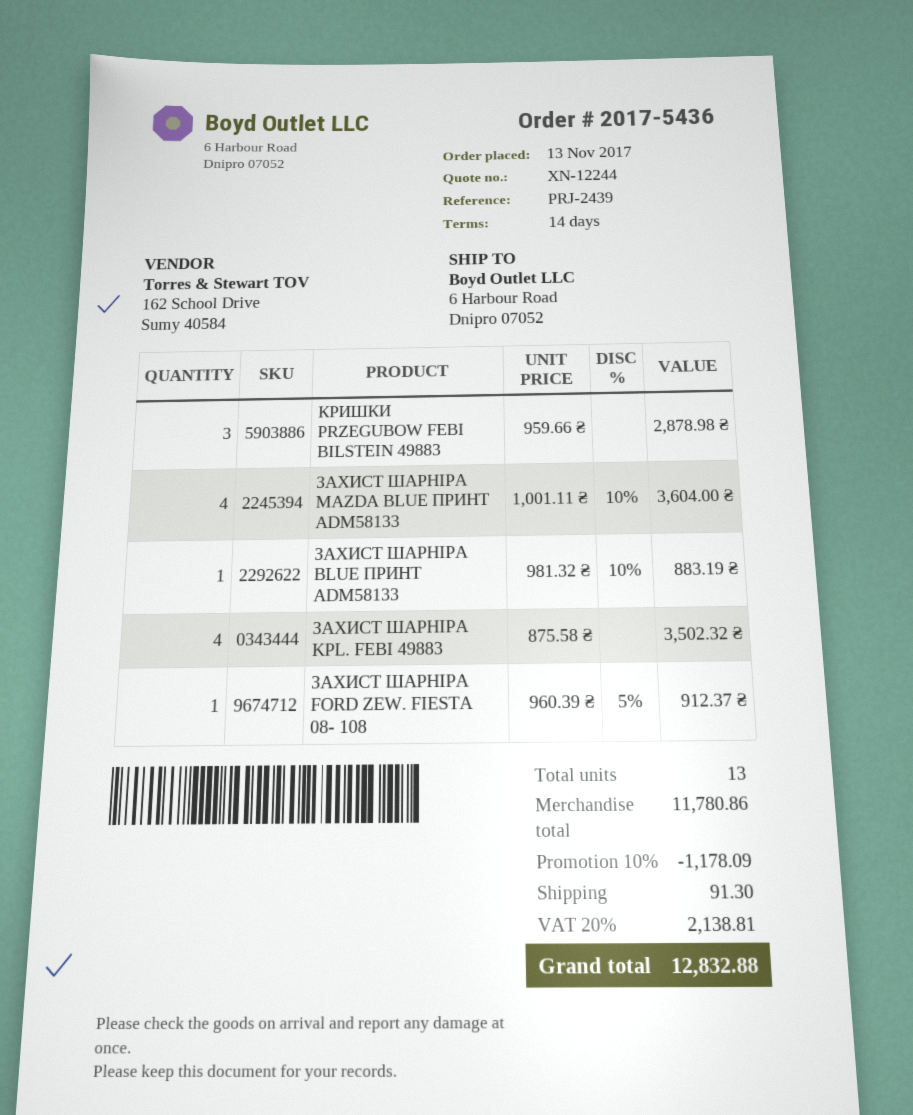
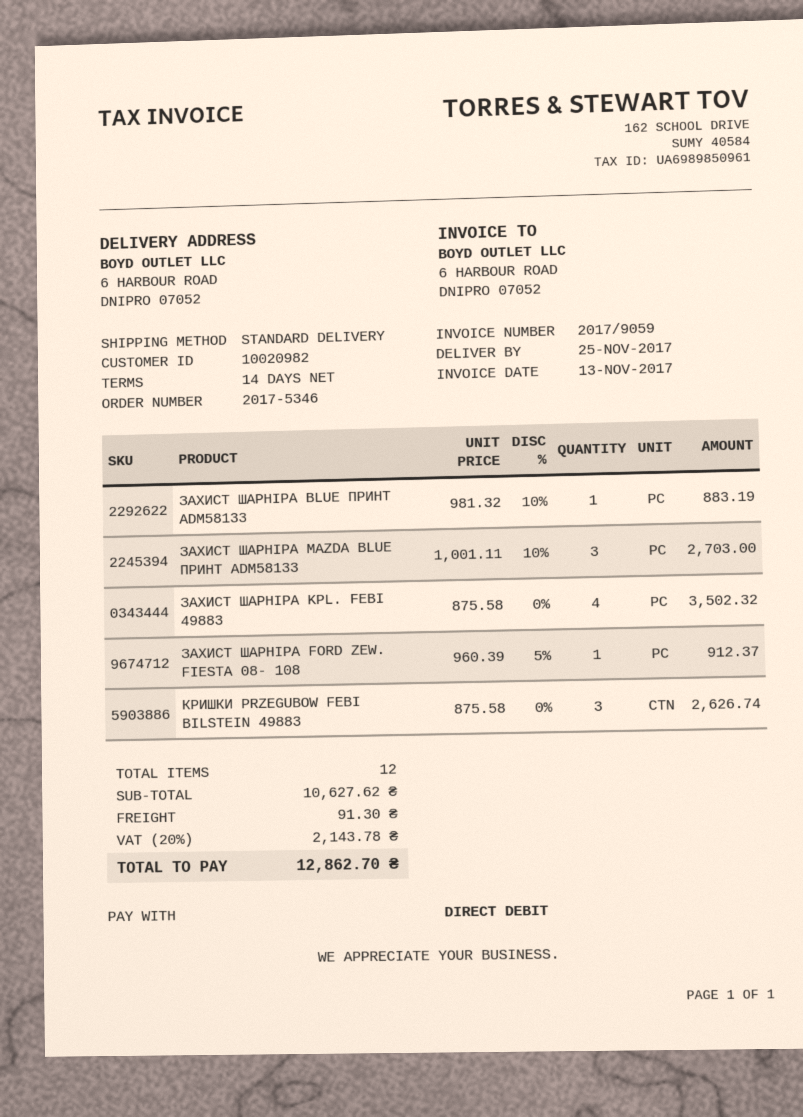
order number: 2017-5436 -> 2017-5346
КРИШКИ PRZEGUBOW FEBI BILSTEIN 49883: 3 x 959.66 = 2878.98 -> 3 x 875.58 = 2626.74
ЗАХИСТ ШАРНІРА MAZDA BLUE ПРИНТ ADM58133: 4 x 1001.11 - 10% = 3604.00 -> 3 x 1001.11 - 10% = 2703.00
total quantity: 13 -> 12
subtotal: 11780.86 -> 10627.62
discount: 10% = 1178.09 -> none
tax: 20% = 2138.81 -> 20% = 2143.78
total: 12832.88 -> 12862.70

